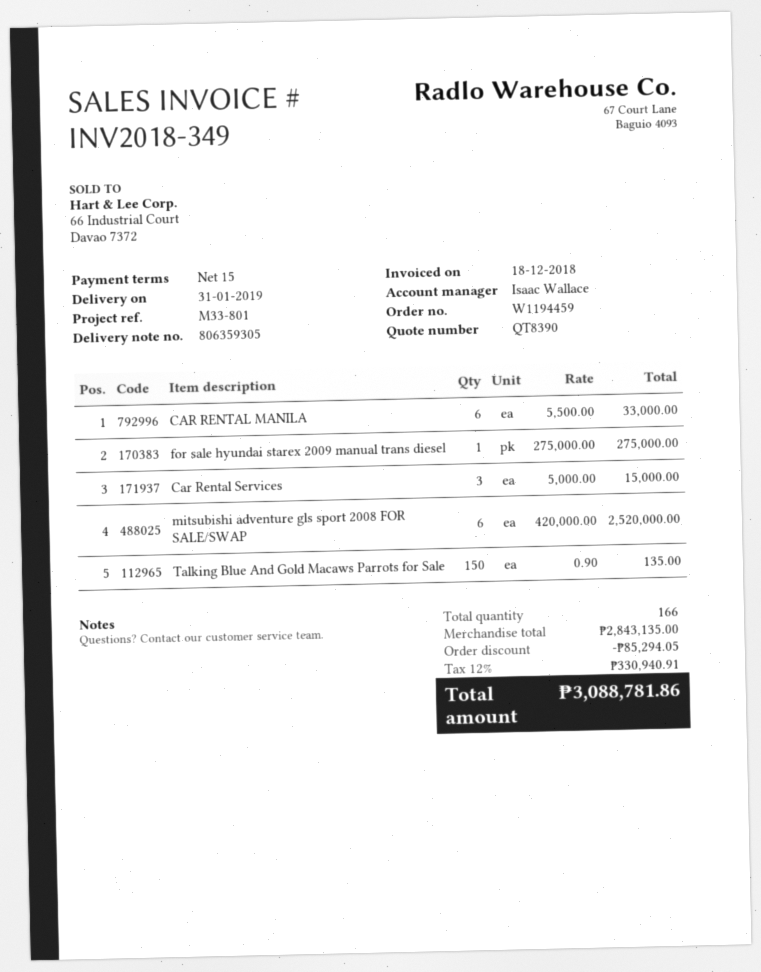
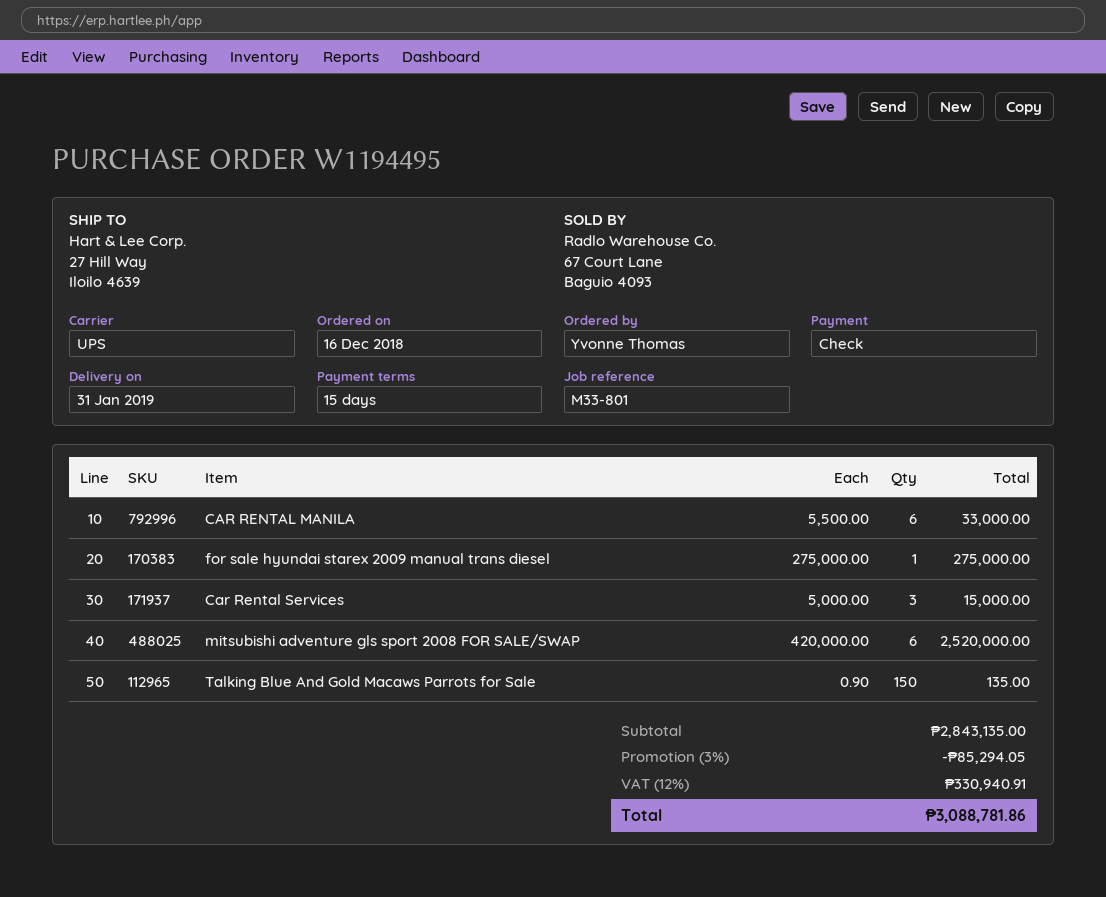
order number: W1194459 -> W1194495

